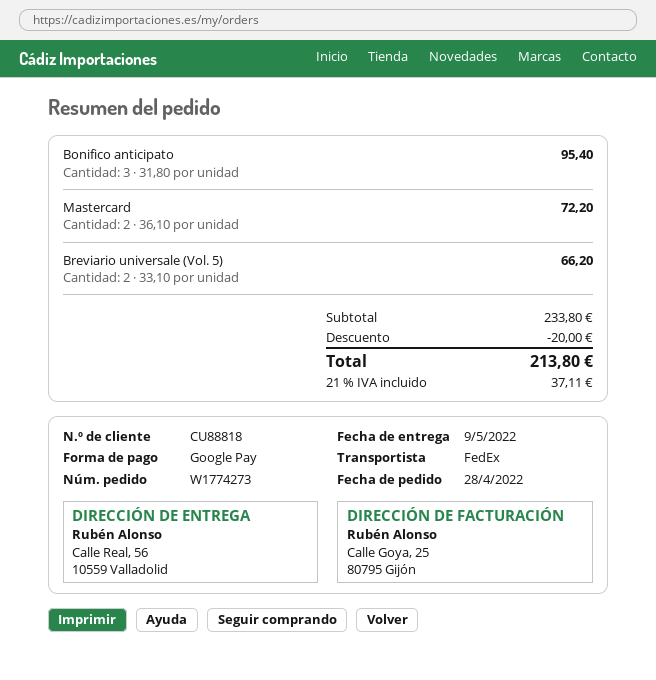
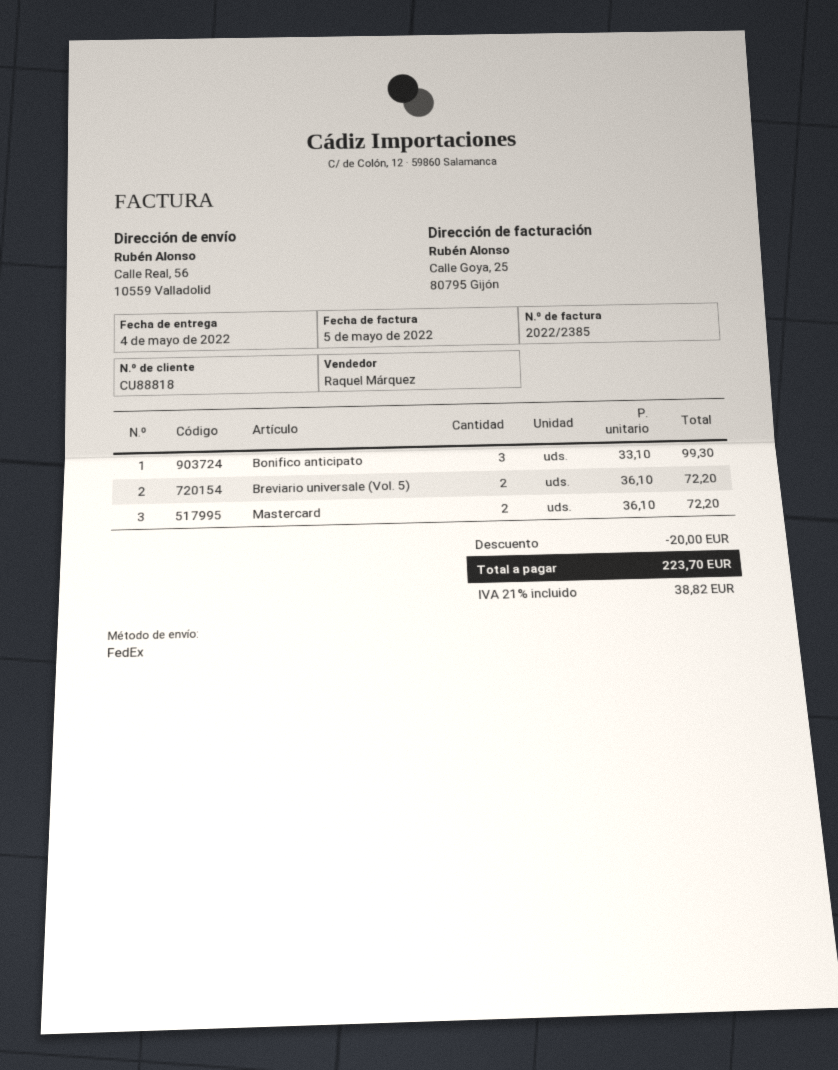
delivery date: 2022-05-09 -> 2022-05-04
Bonifico anticipato: 3 x 31.80 = 95.40 -> 3 x 33.10 = 99.30
Breviario universale (Vol. 5): 2 x 33.10 = 66.20 -> 2 x 36.10 = 72.20
tax: 21% = 37.11 -> 21% = 38.82
total: 213.80 -> 223.70

